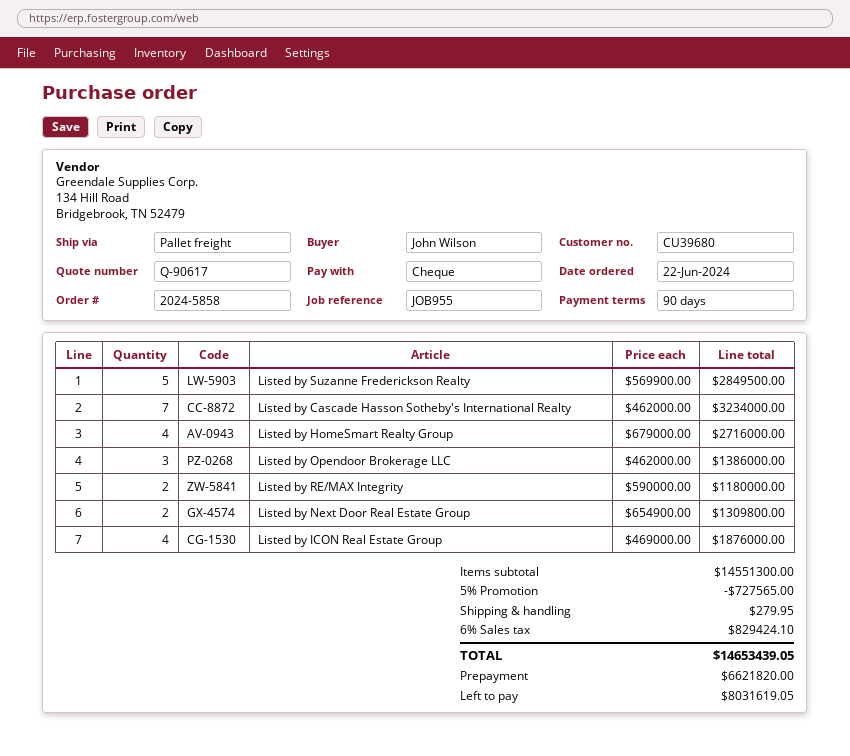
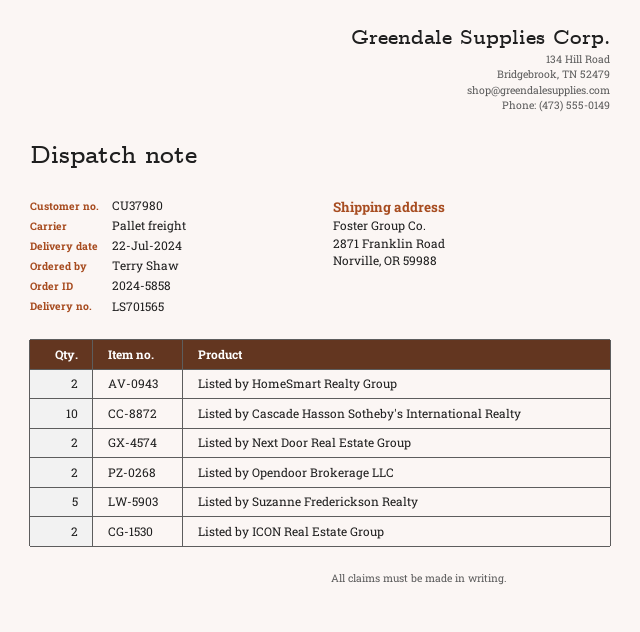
customer number: CU39680 -> CU37980
ordered by: John Wilson -> Terry Shaw
Listed by Cascade Hasson Sotheby's International Realty: 7 -> 10
Listed by HomeSmart Realty Group: 4 -> 2
Listed by Opendoor Brokerage LLC: 3 -> 2
Listed by RE/MAX Integrity: 2 -> none
Listed by ICON Real Estate Group: 4 -> 2

